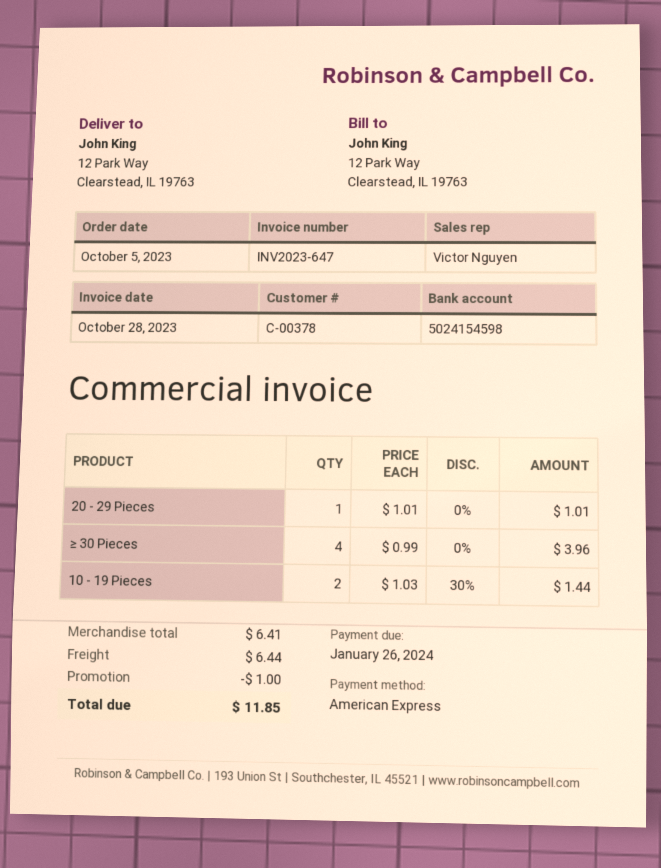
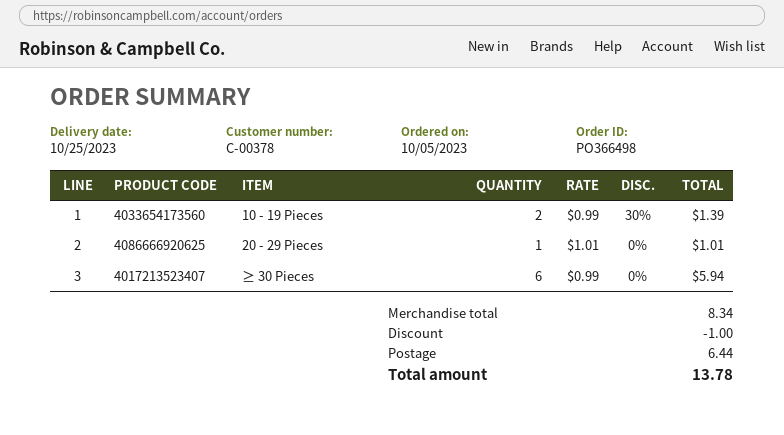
≥ 30 Pieces: 4 x 0.99 = 3.96 -> 6 x 0.99 = 5.94
10 - 19 Pieces: 2 x 1.03 - 30% = 1.44 -> 2 x 0.99 - 30% = 1.39
subtotal: 6.41 -> 8.34
total: 11.85 -> 13.78

